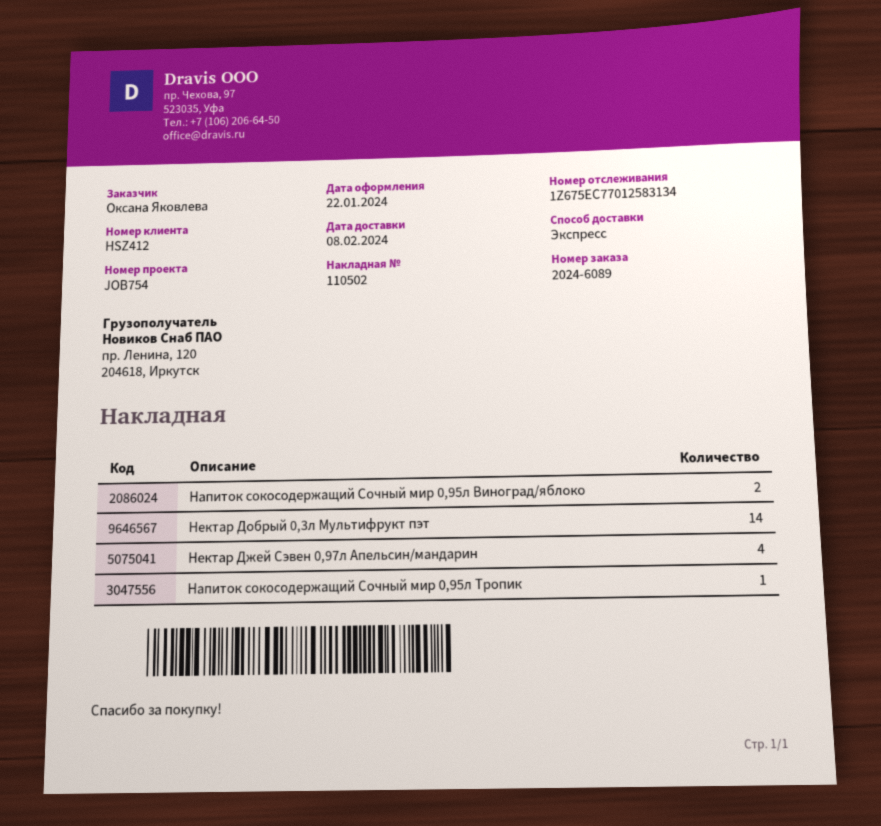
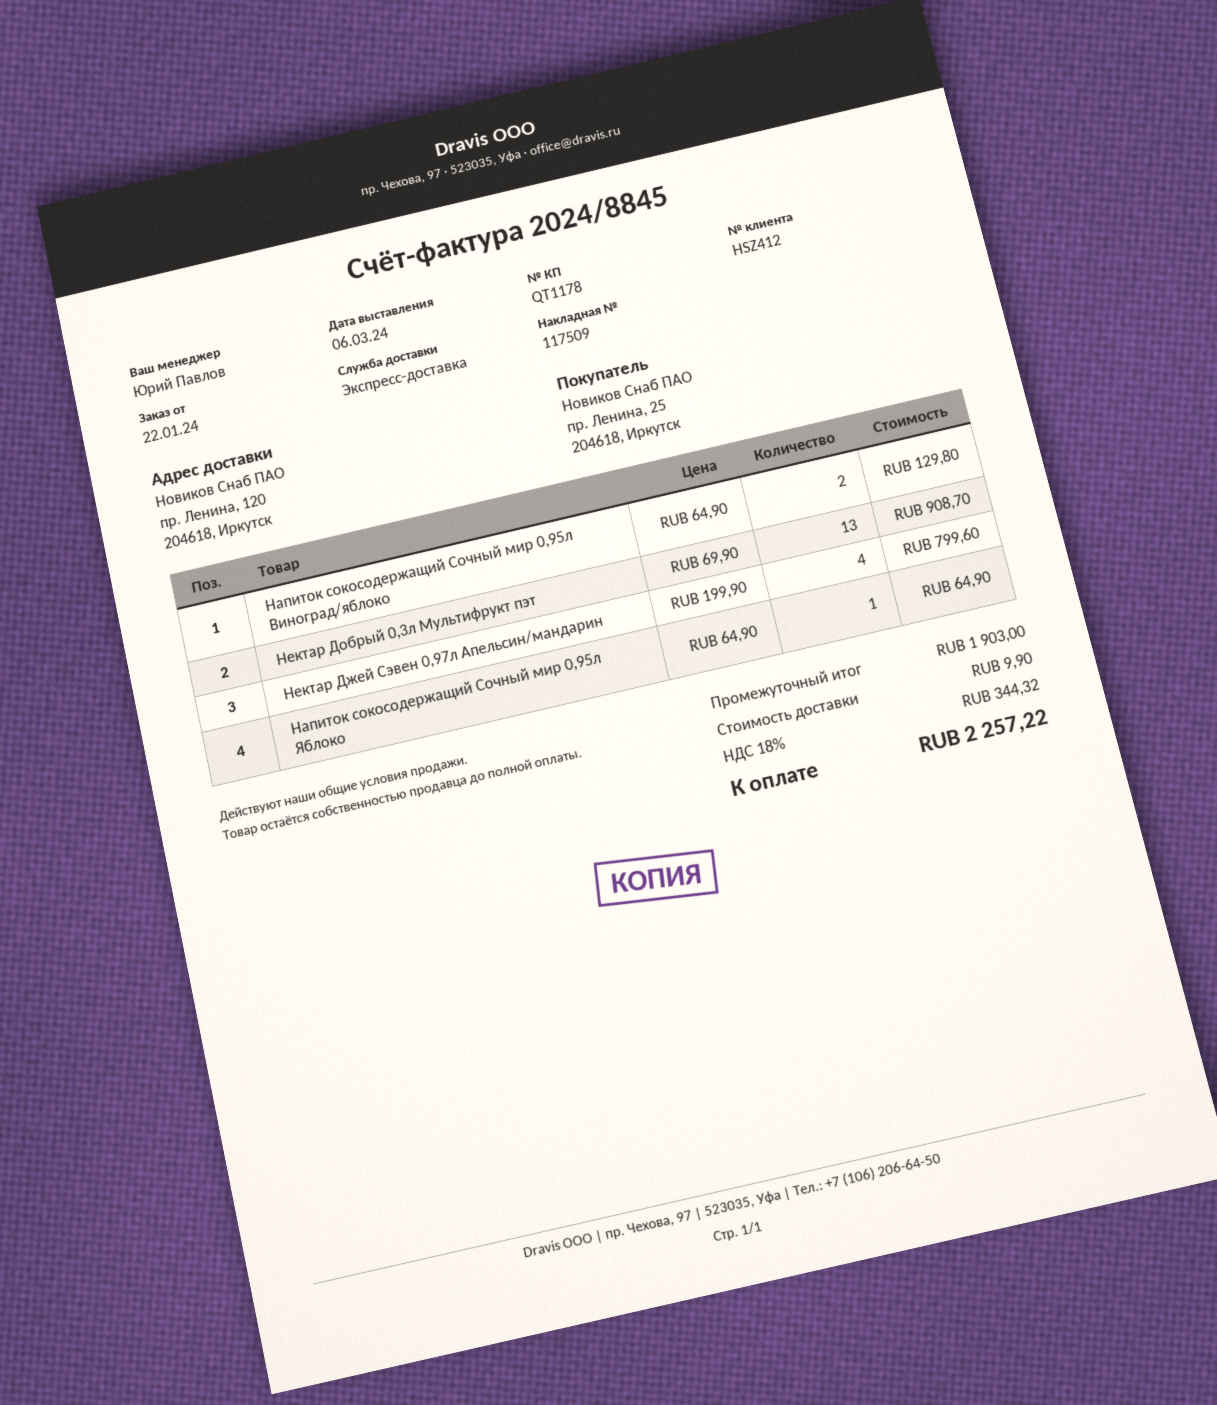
delivery note number: 110502 -> 117509
Нектар Добрый 0,3л Мультифрукт пэт: 14 -> 13
Напиток сокосодержащий Сочный мир 0,95л Тропик: 1 -> none
Напиток сокосодержащий Сочный мир 0,95л Яблоко: none -> 1

